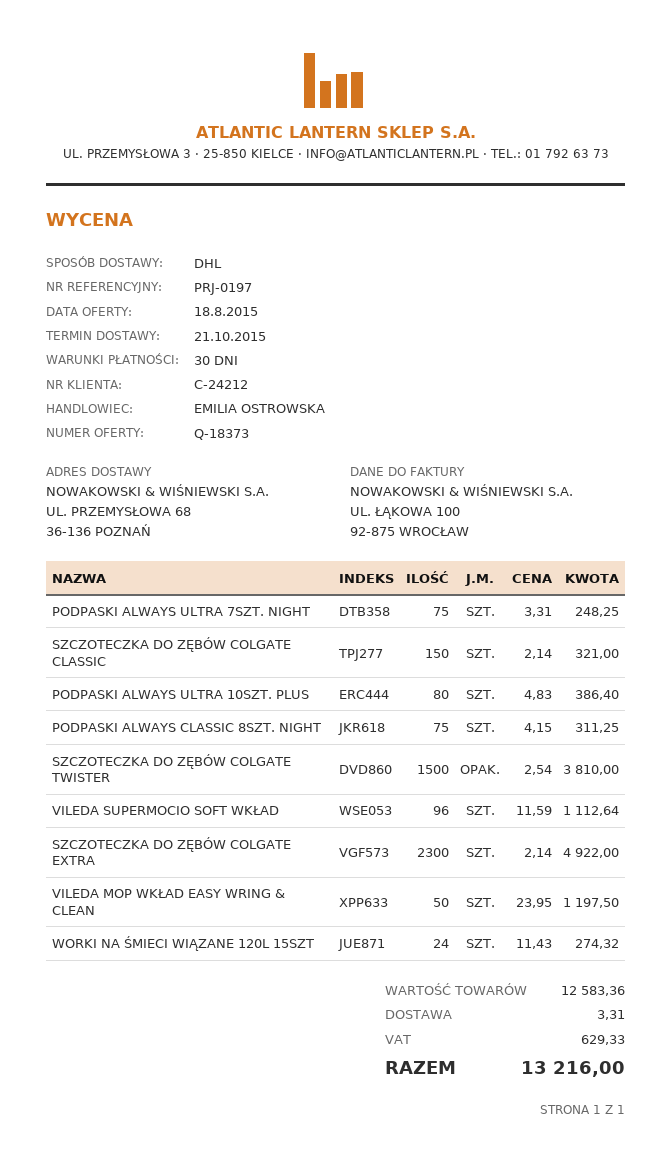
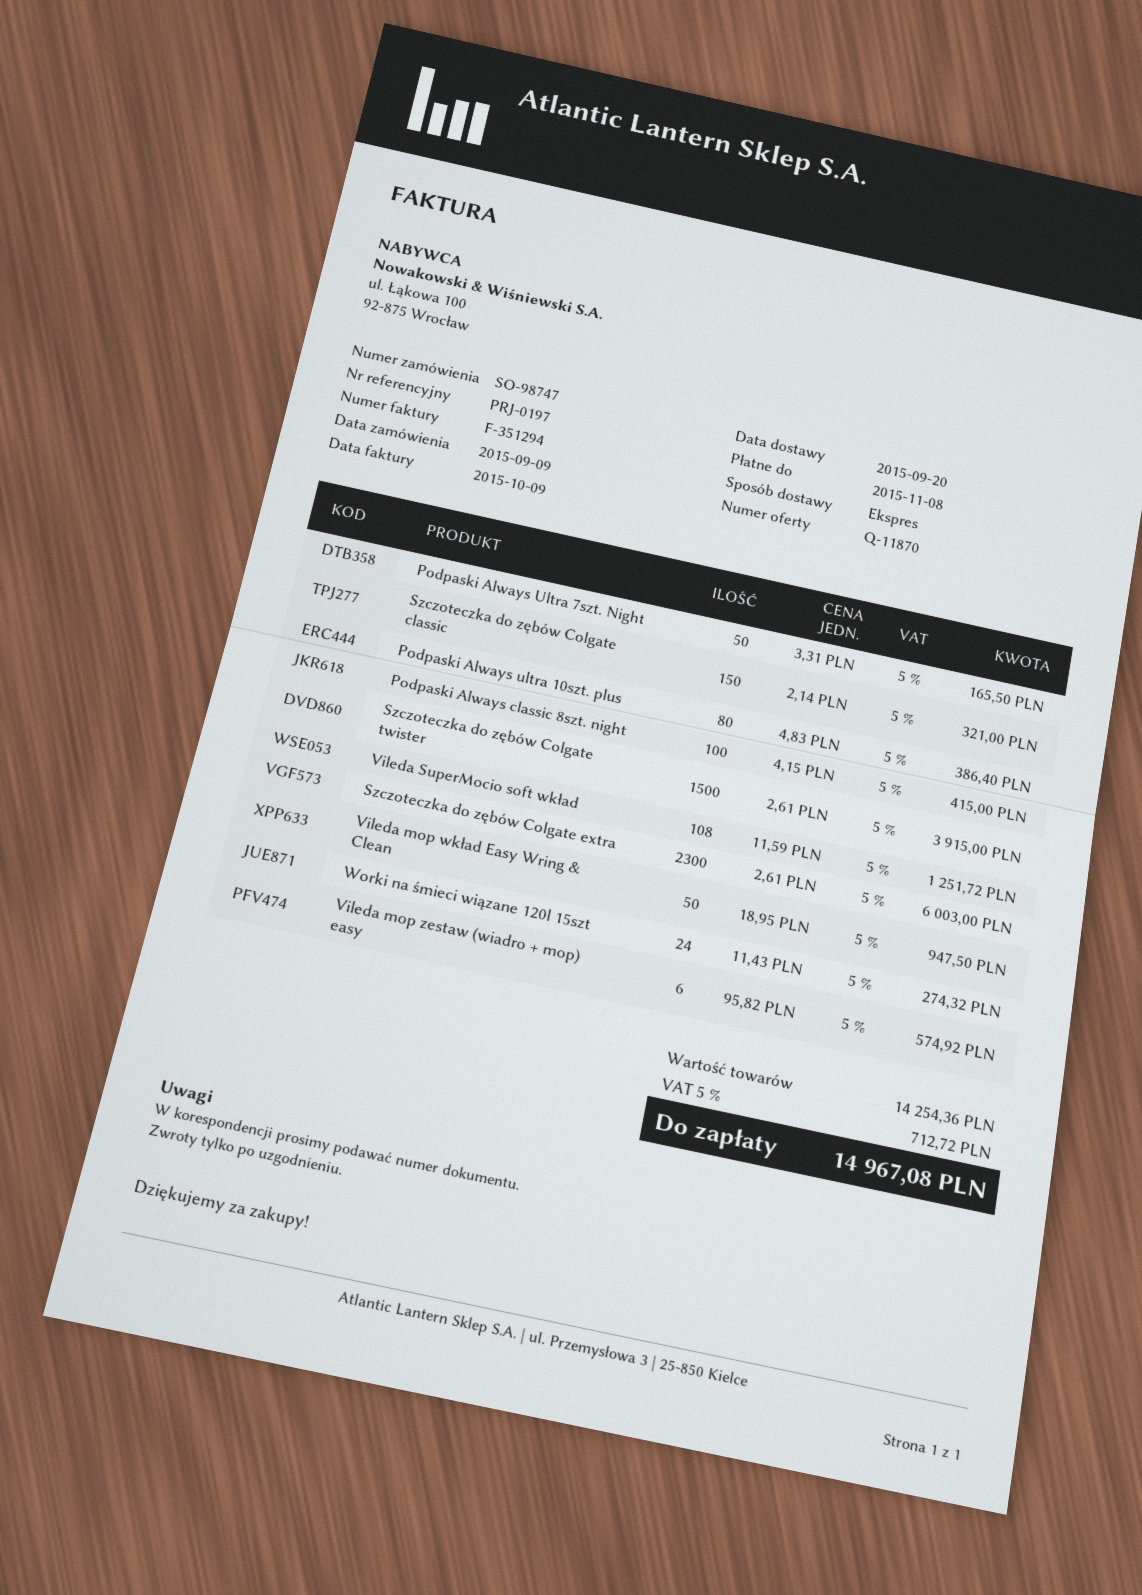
quote number: Q-18373 -> Q-11870
delivery date: 2015-10-21 -> 2015-09-20
shipping method: DHL -> express
PODPASKI ALWAYS ULTRA 7SZT. NIGHT: 75 x 3.31 = 248.25 -> 50 x 3.31 = 165.50
PODPASKI ALWAYS CLASSIC 8SZT. NIGHT: 75 x 4.15 = 311.25 -> 100 x 4.15 = 415.00
SZCZOTECZKA DO ZĘBÓW COLGATE TWISTER: 1500 x 2.54 = 3810.00 -> 1500 x 2.61 = 3915.00
VILEDA SUPERMOCIO SOFT WKŁAD: 96 x 11.59 = 1112.64 -> 108 x 11.59 = 1251.72
SZCZOTECZKA DO ZĘBÓW COLGATE EXTRA: 2300 x 2.14 = 4922.00 -> 2300 x 2.61 = 6003.00
VILEDA MOP WKŁAD EASY WRING & CLEAN: 50 x 23.95 = 1197.50 -> 50 x 18.95 = 947.50
Vileda mop zestaw (wiadro + mop) easy: none -> 6 x 95.82 = 574.92
subtotal: 12583.36 -> 14254.36
shipping: 3.31 -> none
tax: 629.33 -> 712.72
total: 13216.00 -> 14967.08

